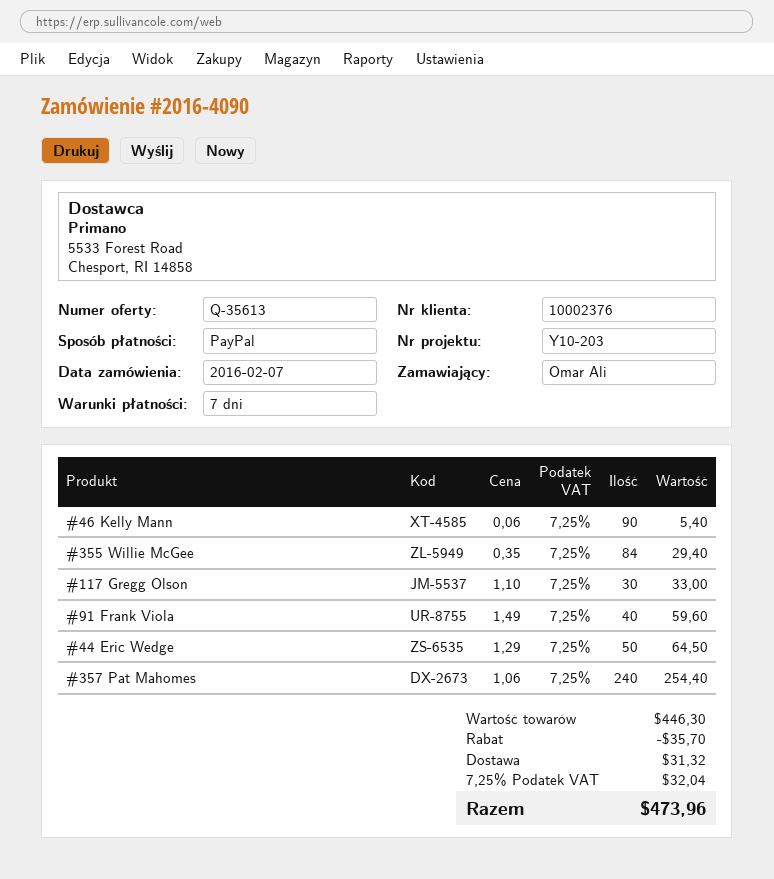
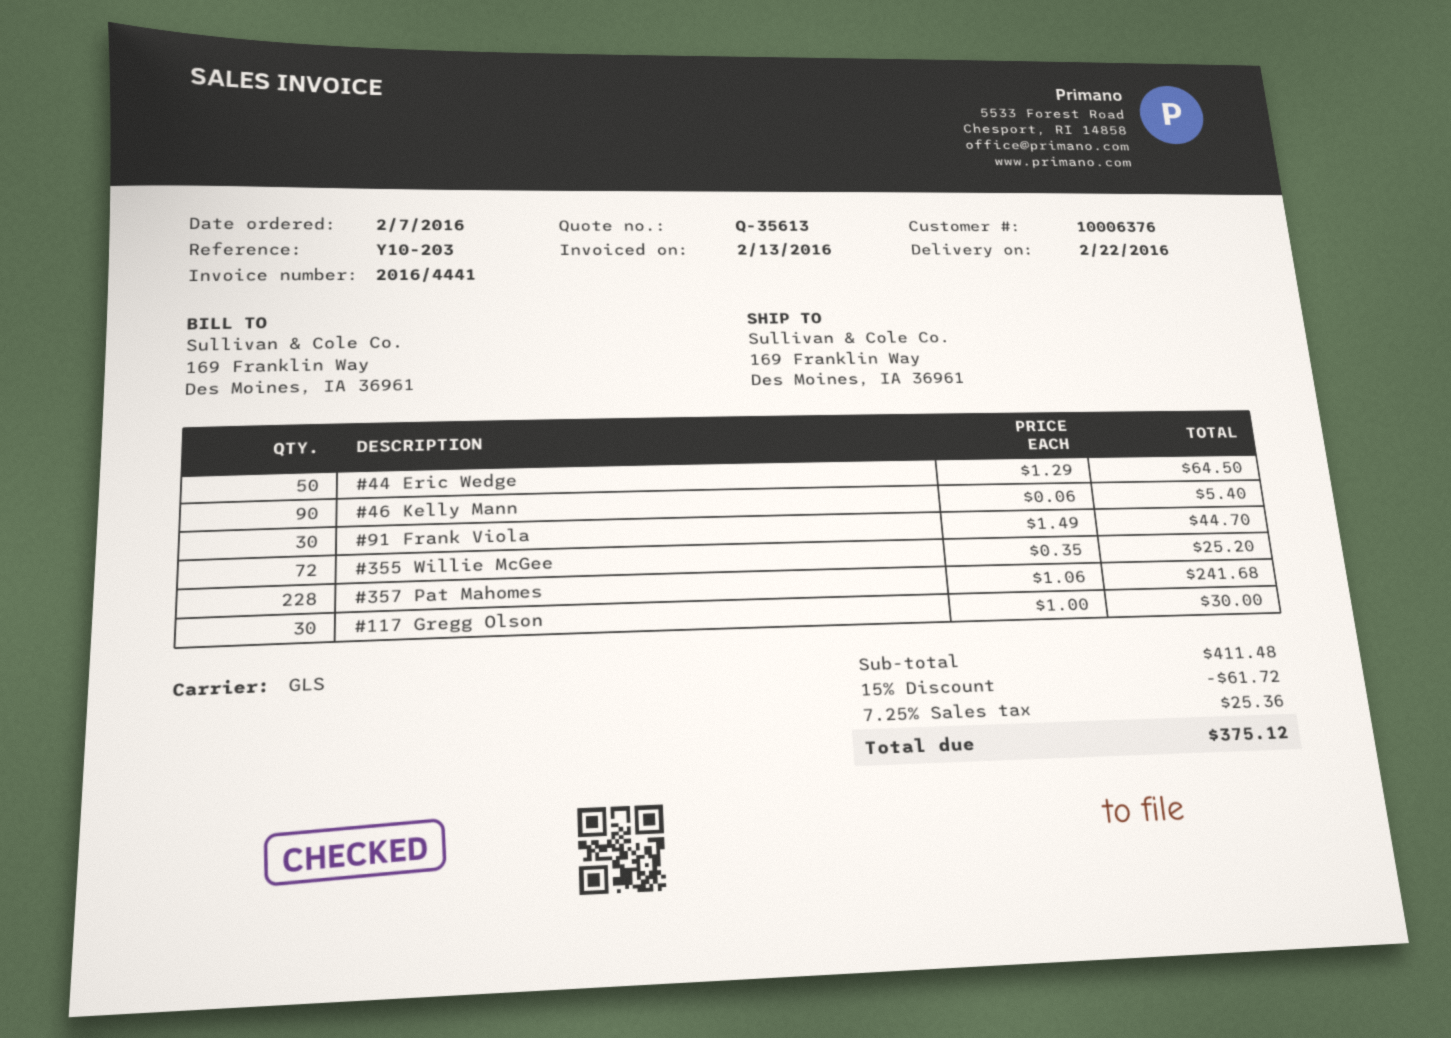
customer number: 10002376 -> 10006376
#355 Willie McGee: 84 x 0.35 = 29.40 -> 72 x 0.35 = 25.20
#117 Gregg Olson: 30 x 1.10 = 33.00 -> 30 x 1.00 = 30.00
#91 Frank Viola: 40 x 1.49 = 59.60 -> 30 x 1.49 = 44.70
#357 Pat Mahomes: 240 x 1.06 = 254.40 -> 228 x 1.06 = 241.68
subtotal: 446.30 -> 411.48
discount: 35.70 -> 61.72
shipping: 31.32 -> none
tax: 7.25% = 32.04 -> 7.25% = 25.36
total: 473.96 -> 375.12

